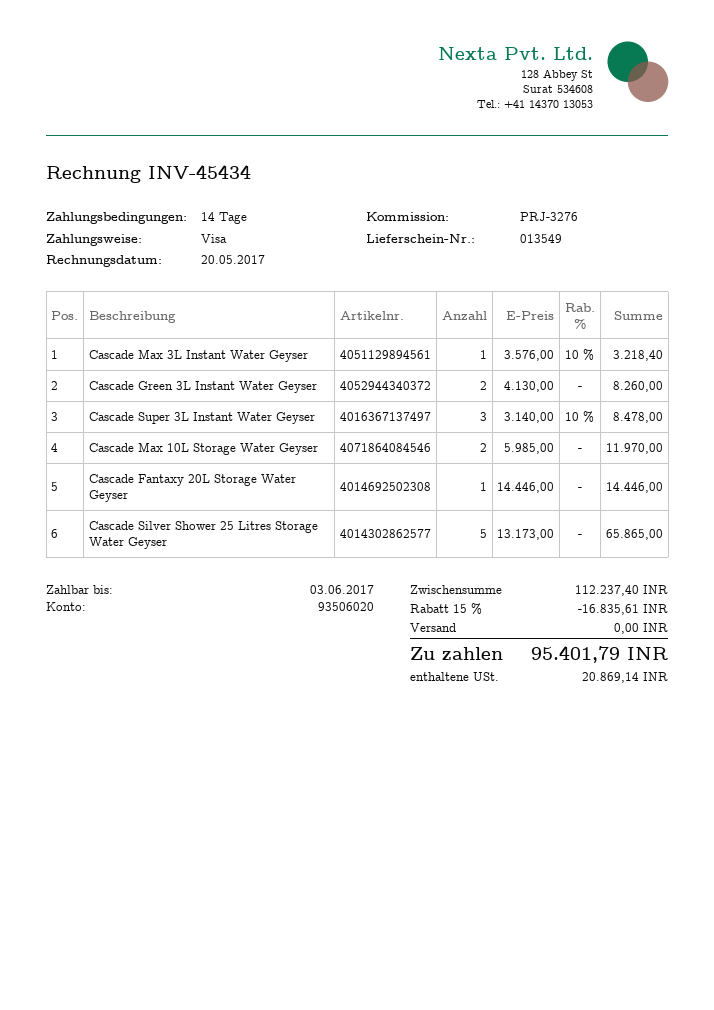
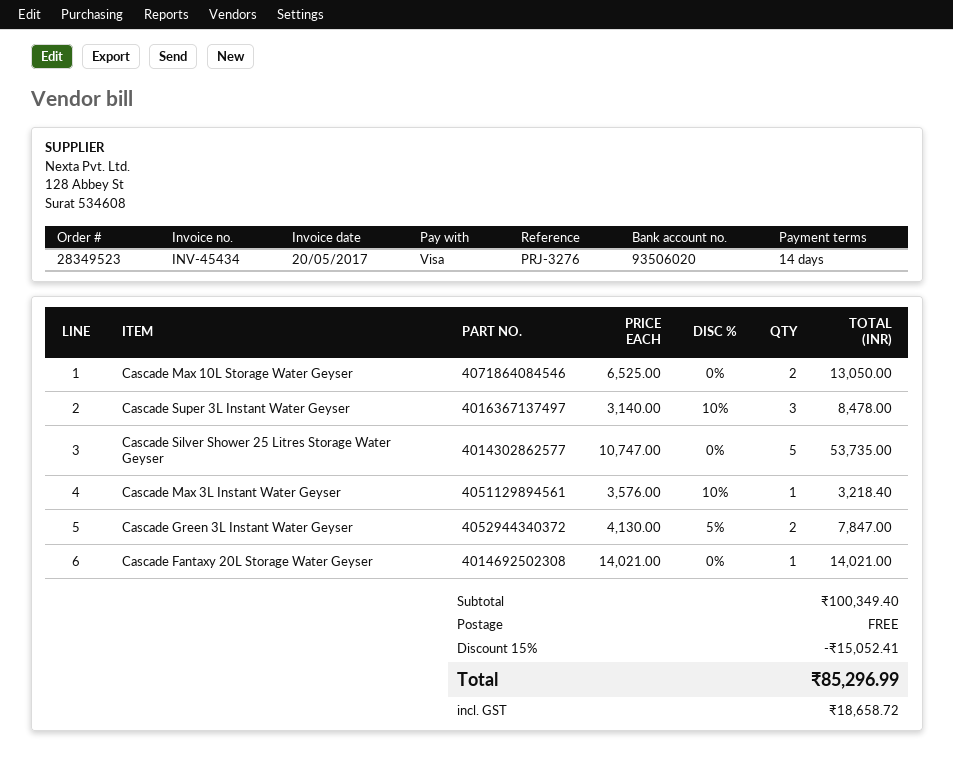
Cascade Green 3L Instant Water Geyser: 2 x 4130.00 = 8260.00 -> 2 x 4130.00 - 5% = 7847.00
Cascade Max 10L Storage Water Geyser: 2 x 5985.00 = 11970.00 -> 2 x 6525.00 = 13050.00
Cascade Fantaxy 20L Storage Water Geyser: 1 x 14446.00 = 14446.00 -> 1 x 14021.00 = 14021.00
Cascade Silver Shower 25 Litres Storage Water Geyser: 5 x 13173.00 = 65865.00 -> 5 x 10747.00 = 53735.00
subtotal: 112237.40 -> 100349.40
discount: 15% = 16835.61 -> 15% = 15052.41
tax: 20869.14 -> 18658.72
total: 95401.79 -> 85296.99

